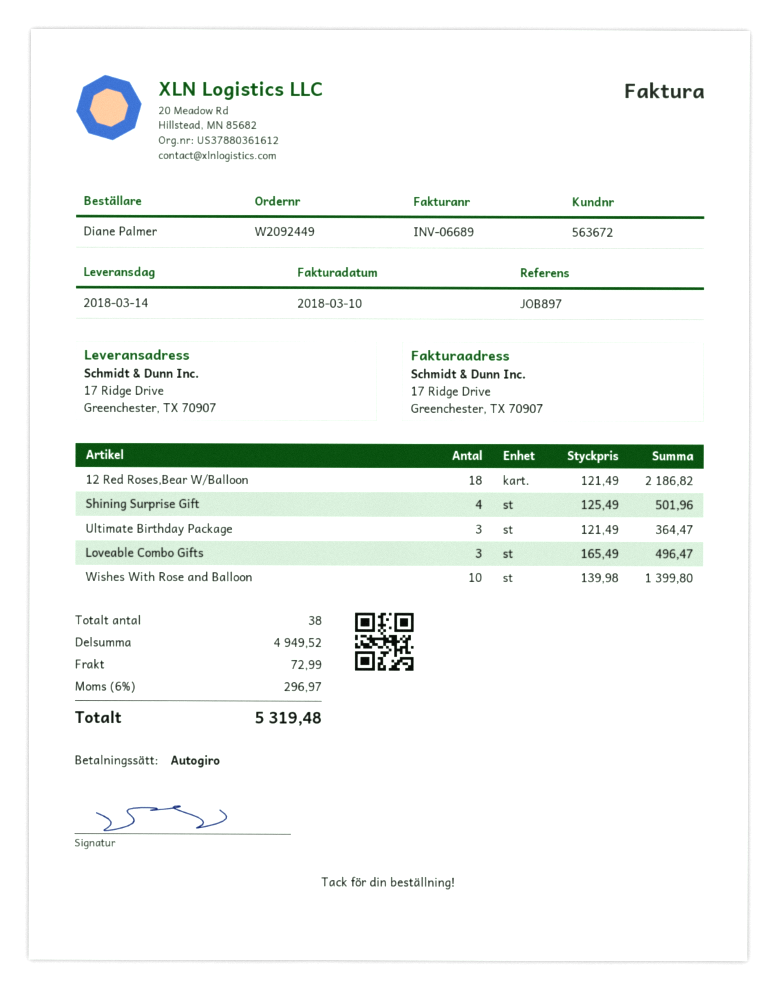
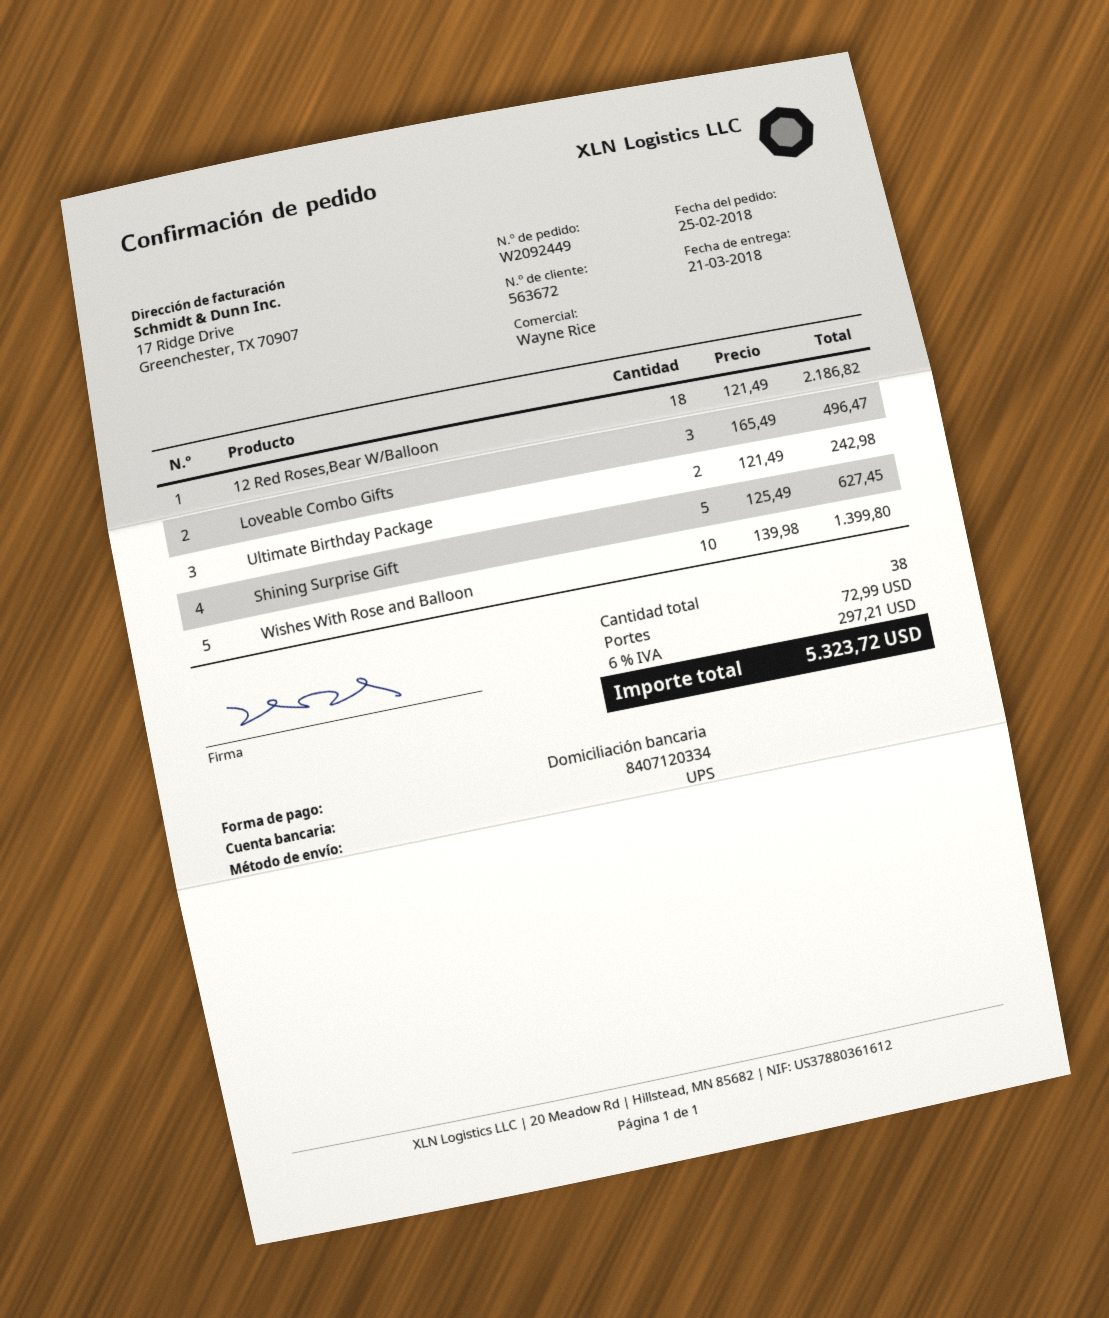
delivery date: 2018-03-14 -> 2018-03-21
Shining Surprise Gift: 4 x 125.49 = 501.96 -> 5 x 125.49 = 627.45
Ultimate Birthday Package: 3 x 121.49 = 364.47 -> 2 x 121.49 = 242.98
tax: 6% = 296.97 -> 6% = 297.21
total: 5319.48 -> 5323.72

